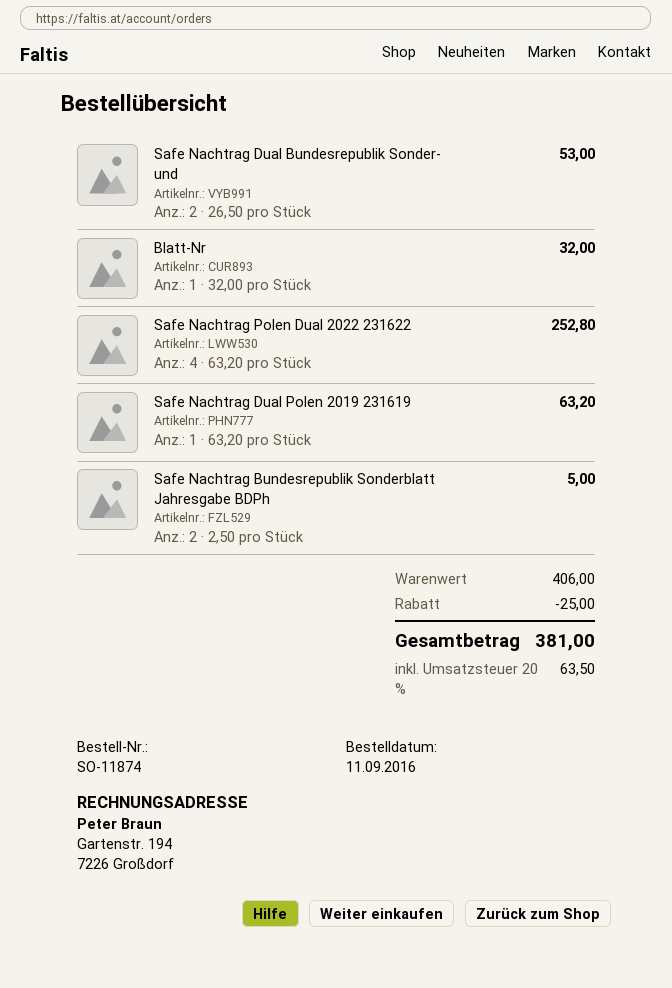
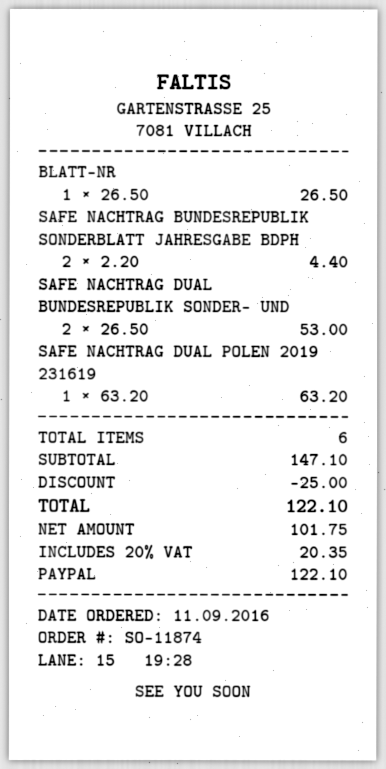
Blatt-Nr: 1 x 32.00 = 32.00 -> 1 x 26.50 = 26.50
Safe Nachtrag Polen Dual 2022 231622: 4 x 63.20 = 252.80 -> none
Safe Nachtrag Bundesrepublik Sonderblatt Jahresgabe BDPh: 2 x 2.50 = 5.00 -> 2 x 2.20 = 4.40
subtotal: 406.00 -> 147.10
tax: 20% = 63.50 -> 20% = 20.35
total: 381.00 -> 122.10

